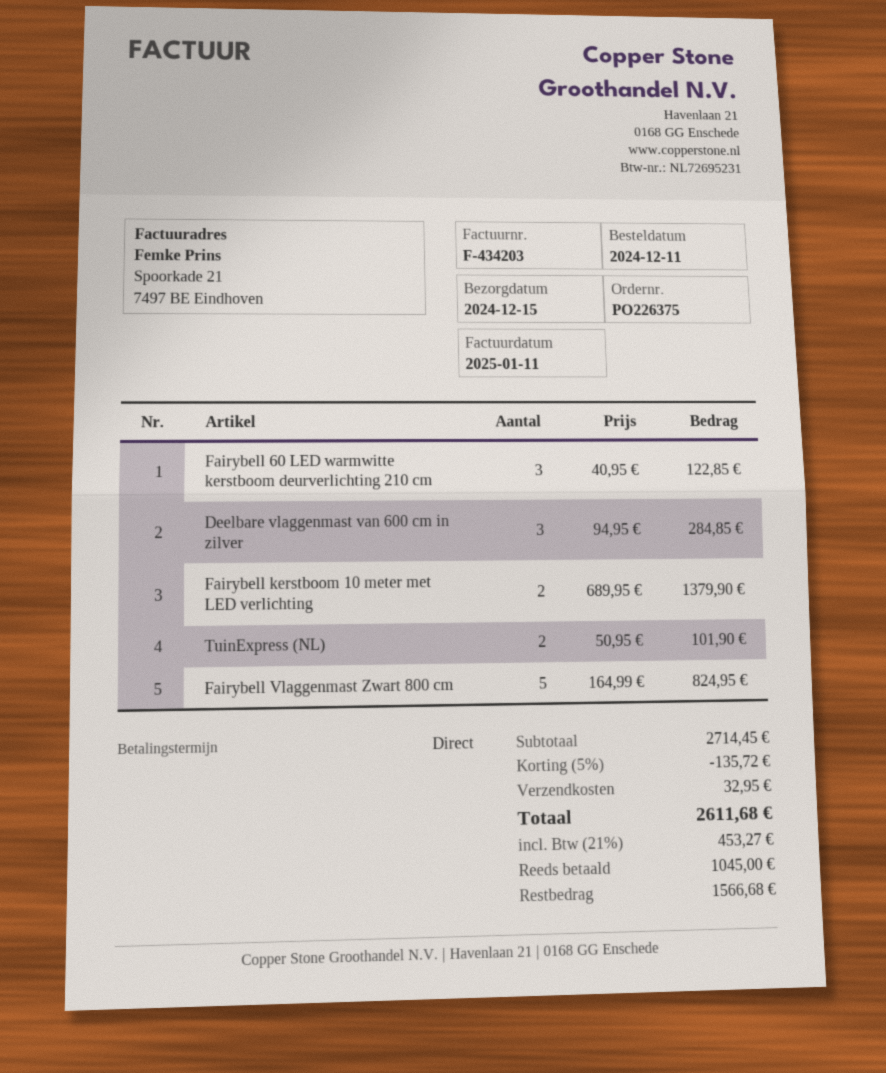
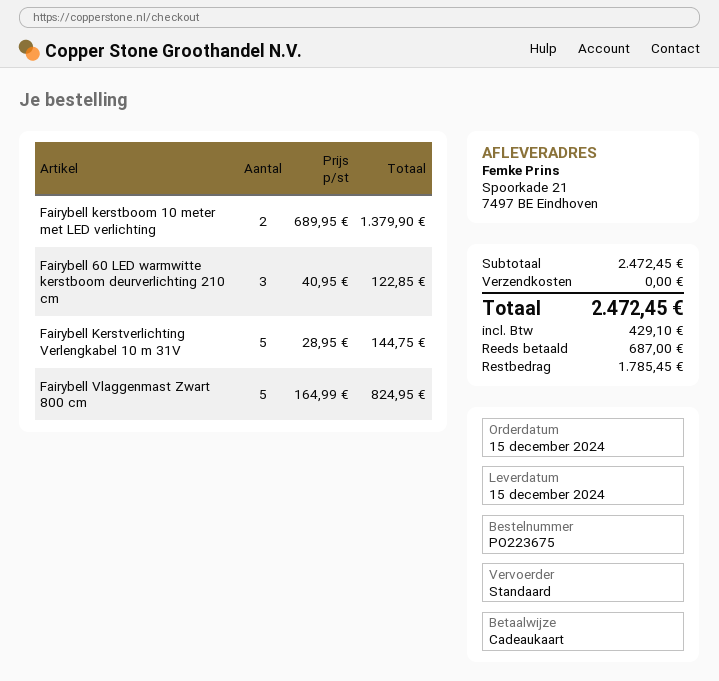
order number: PO226375 -> PO223675
order date: 2024-12-11 -> 2024-12-15
Deelbare vlaggenmast van 600 cm in zilver: 3 x 94.95 = 284.85 -> none
TuinExpress (NL): 2 x 50.95 = 101.90 -> none
Fairybell Kerstverlichting Verlengkabel 10 m 31V: none -> 5 x 28.95 = 144.75
subtotal: 2714.45 -> 2472.45
discount: 5% = 135.72 -> none
shipping: 32.95 -> 0.00
tax: 453.27 -> 429.10
total: 2611.68 -> 2472.45
deposit: 1045.00 -> 687.00
balance: 1566.68 -> 1785.45

